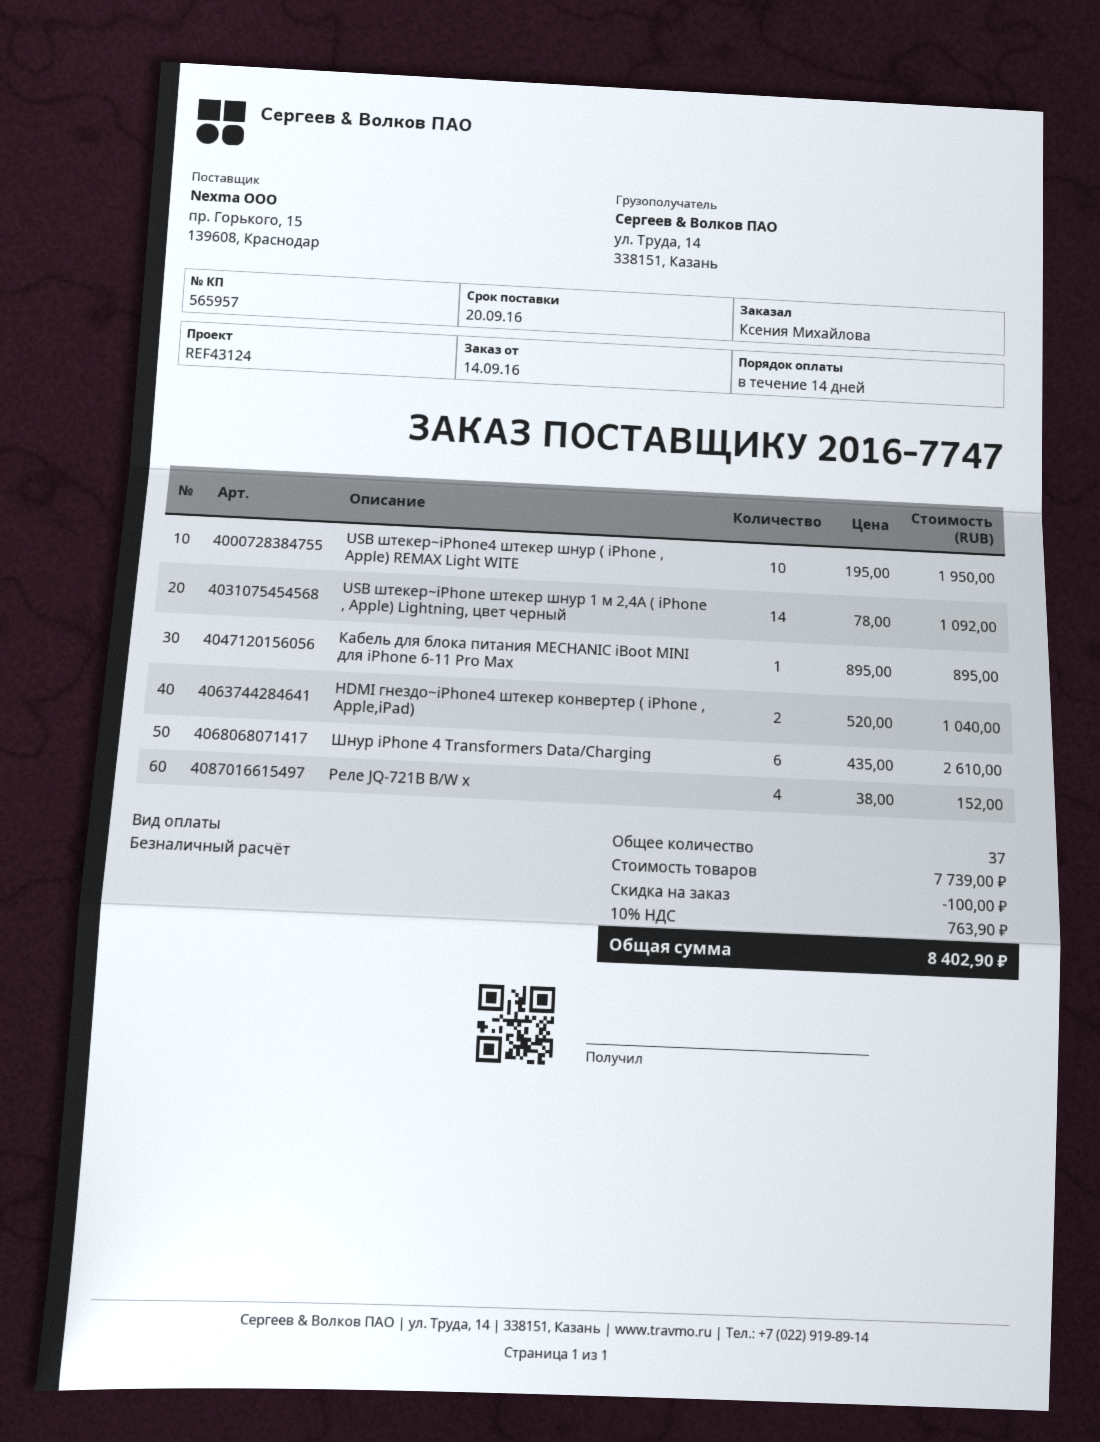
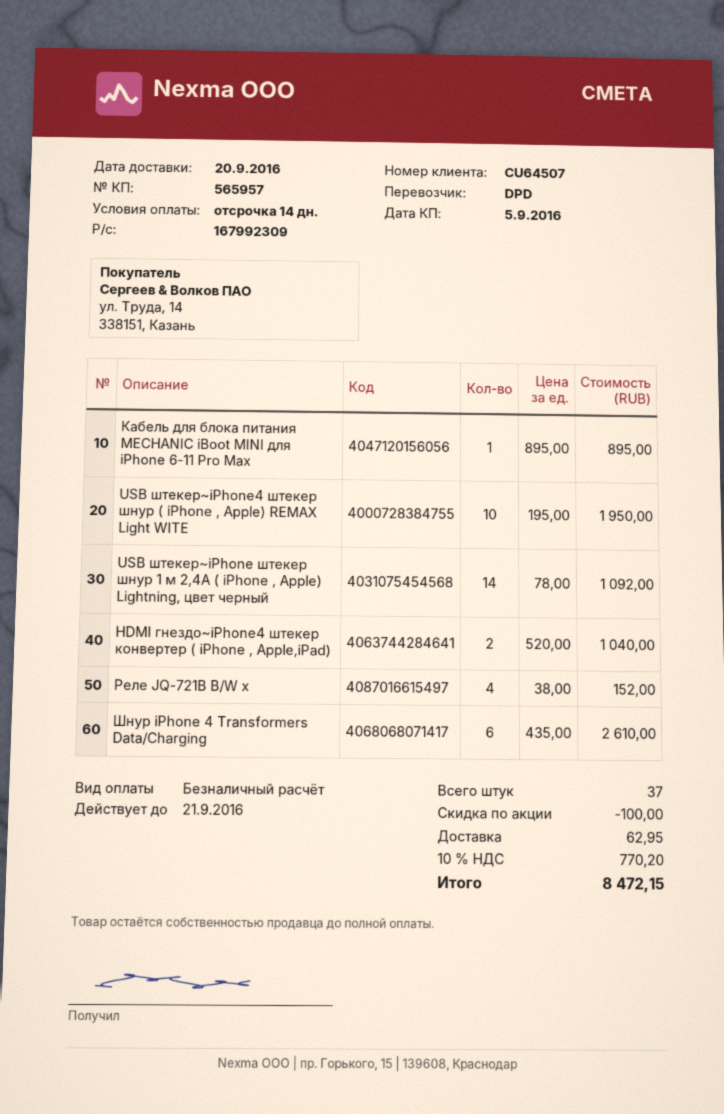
shipping: none -> 62.95
tax: 10% = 763.90 -> 10% = 770.20
total: 8402.90 -> 8472.15

